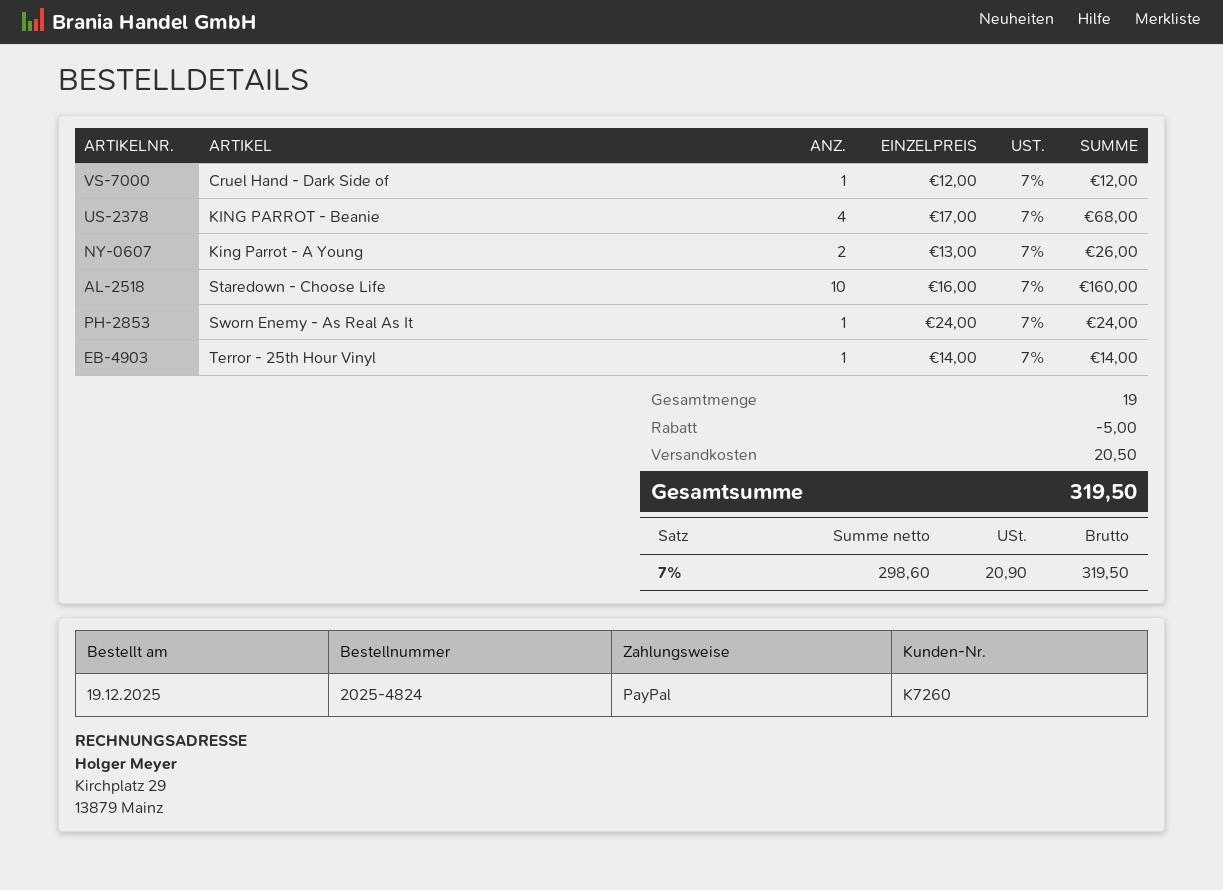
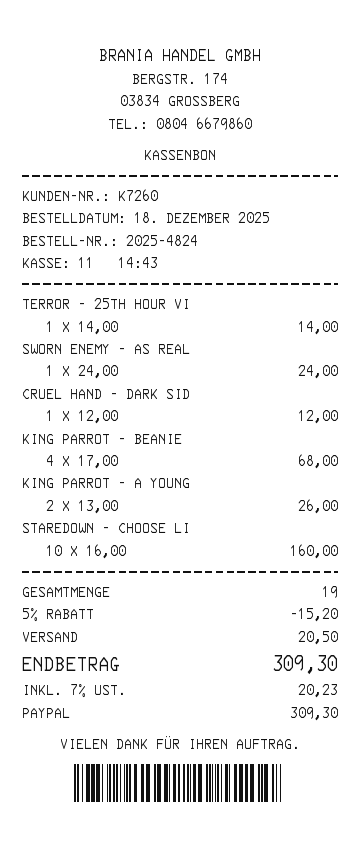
order date: 2025-12-19 -> 2025-12-18
discount: 5.00 -> 15.20
tax: 7% = 20.90 -> 7% = 20.23
total: 319.50 -> 309.30

